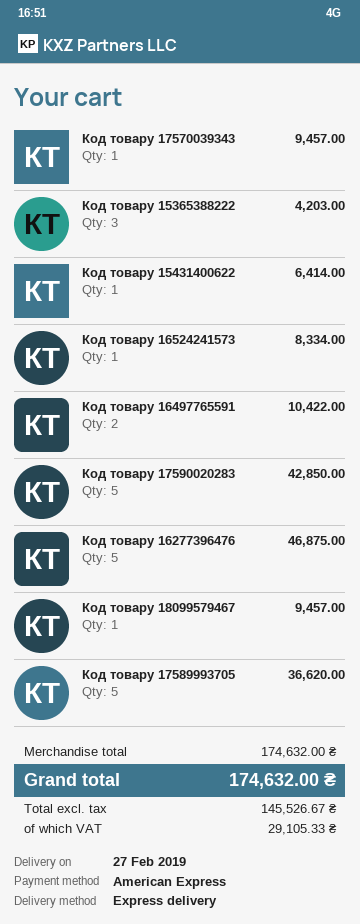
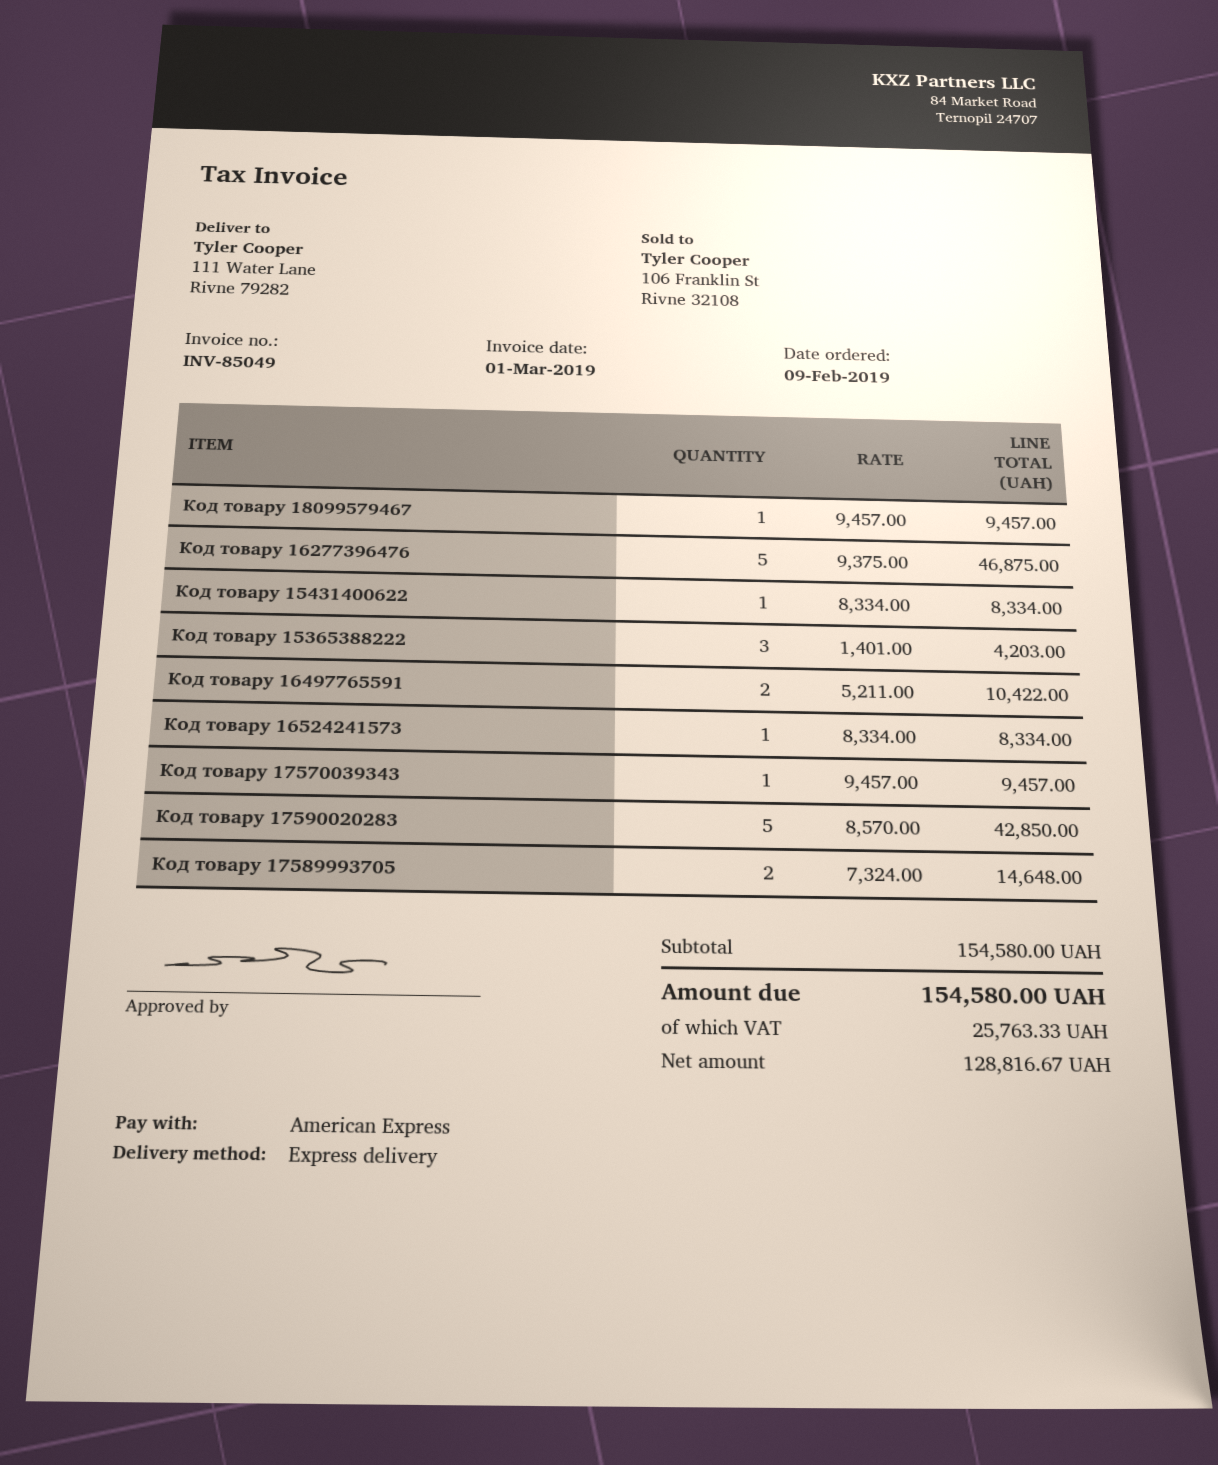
Код товару 15431400622: 1 for 6414.00 -> 1 for 8334.00
Код товару 17589993705: 5 for 36620.00 -> 2 for 14648.00
subtotal: 174632.00 -> 154580.00
net: 145526.67 -> 128816.67
tax: 29105.33 -> 25763.33
total: 174632.00 -> 154580.00

